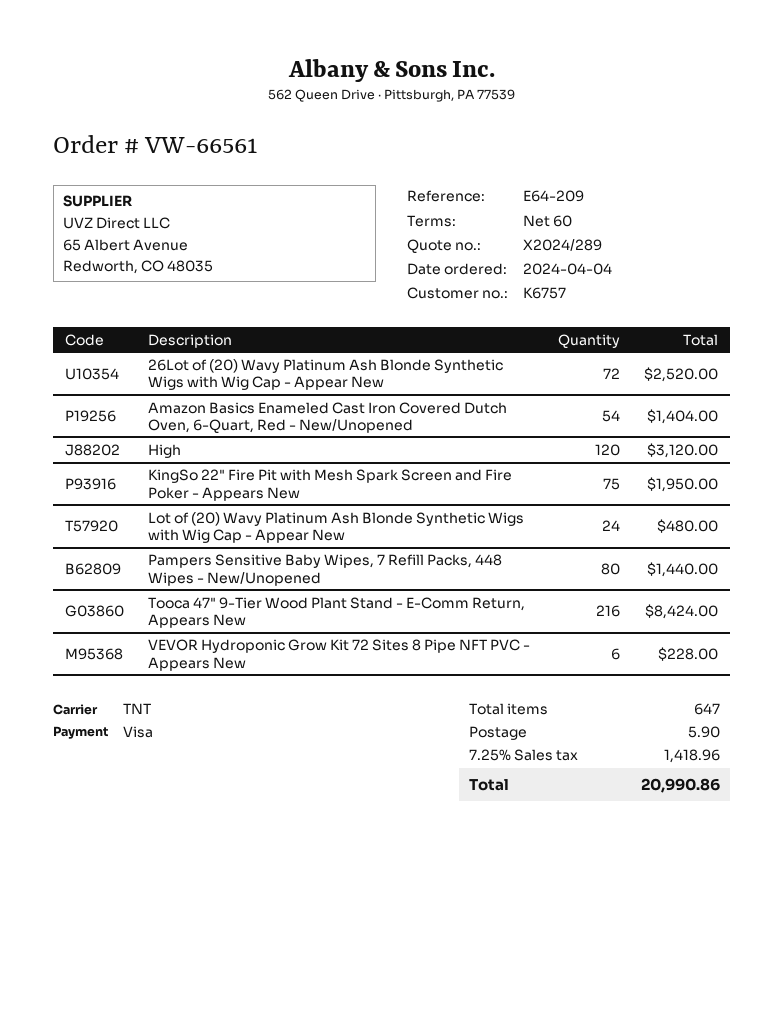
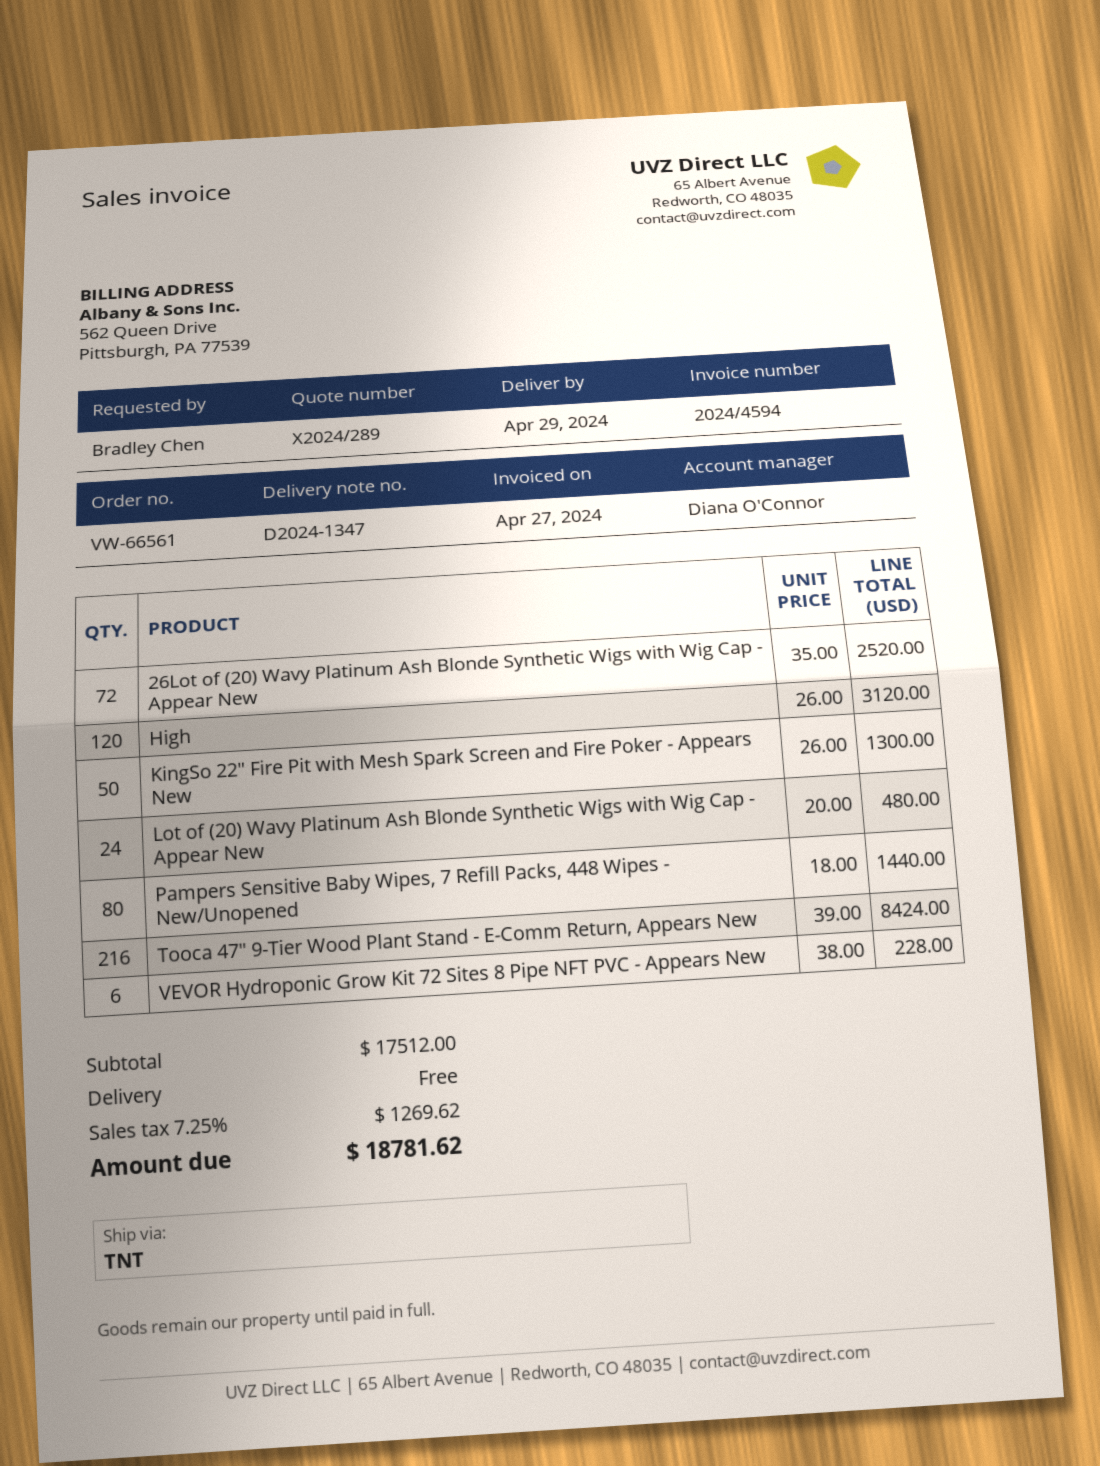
Amazon Basics Enameled Cast Iron Covered Dutch Oven, 6-Quart, Red - New/Unopened: 54 for 1404.00 -> none
KingSo 22" Fire Pit with Mesh Spark Screen and Fire Poker - Appears New: 75 for 1950.00 -> 50 for 1300.00
shipping: 5.90 -> 0.00
tax: 7.25% = 1418.96 -> 7.25% = 1269.62
total: 20990.86 -> 18781.62

